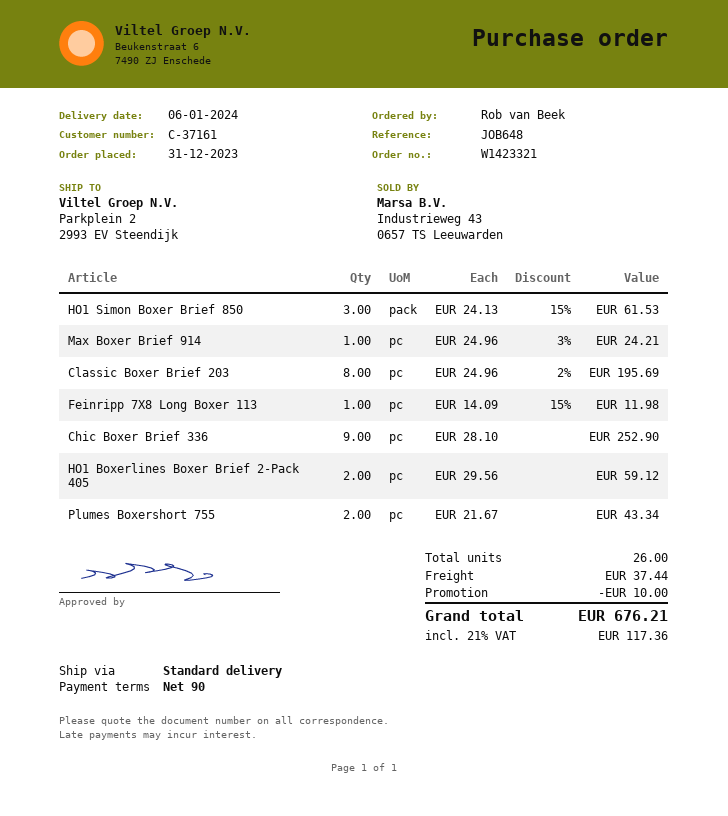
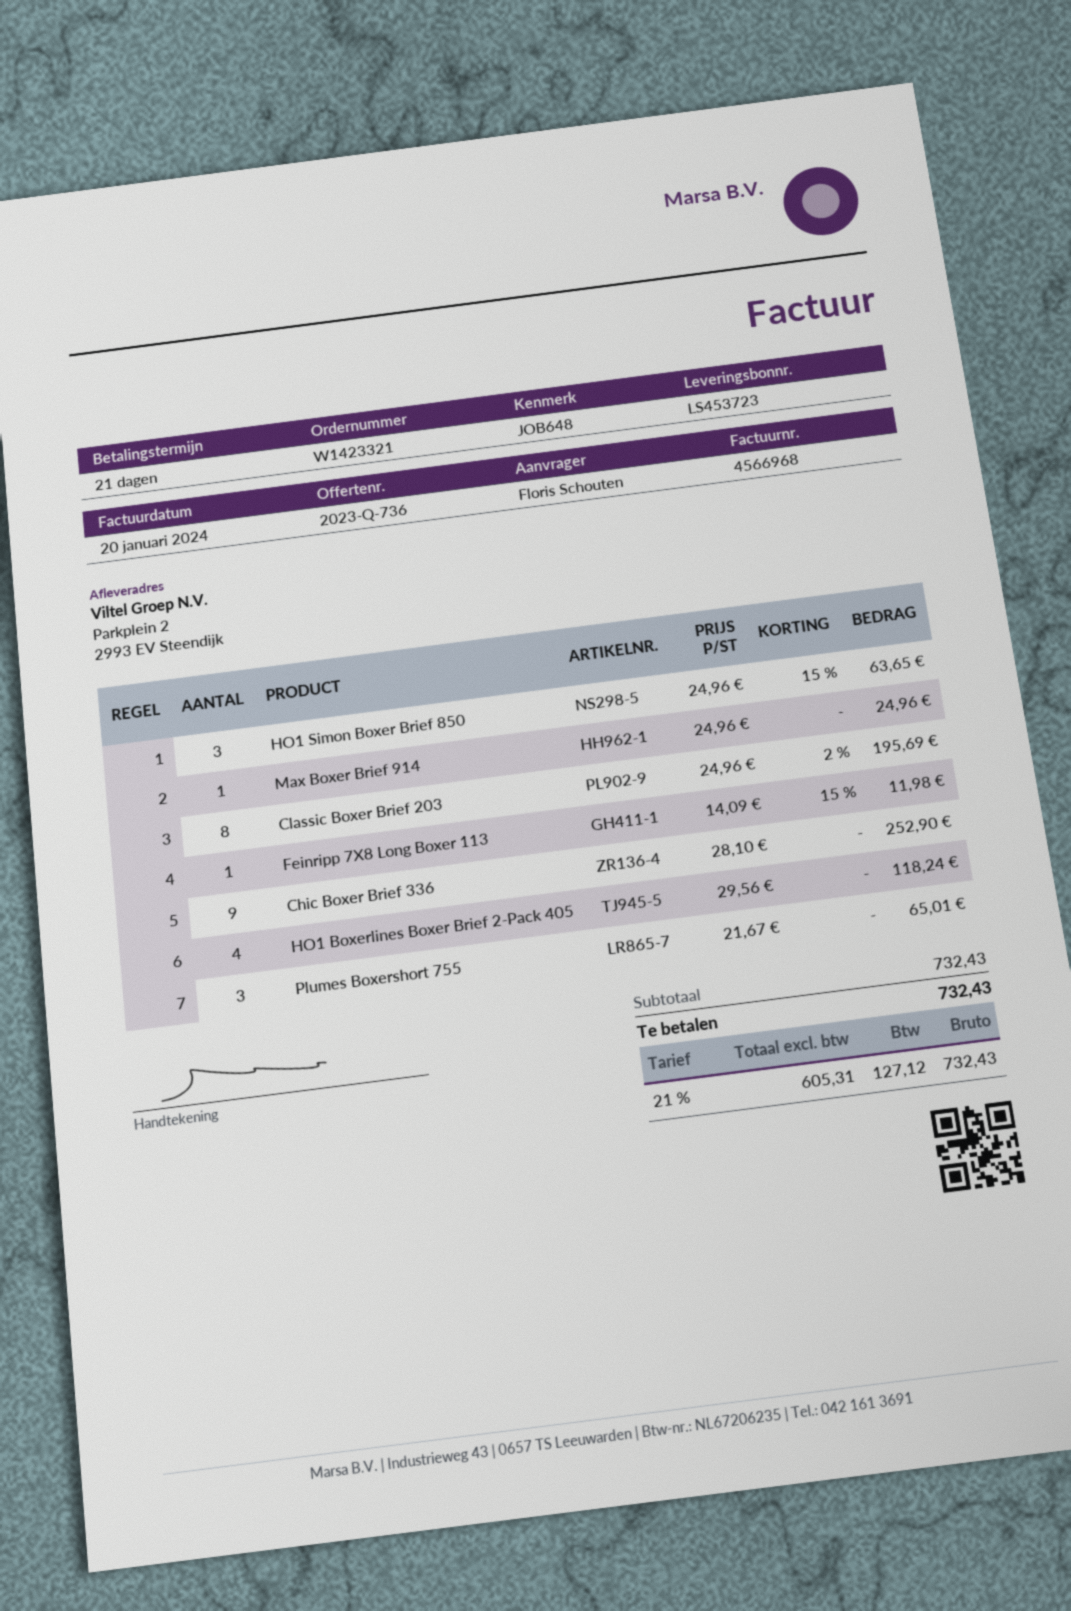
payment terms: 90 days -> 21 days
ordered by: Rob van Beek -> Floris Schouten
HO1 Simon Boxer Brief 850: 3 x 24.13 - 15% = 61.53 -> 3 x 24.96 - 15% = 63.65
Max Boxer Brief 914: 1 x 24.96 - 3% = 24.21 -> 1 x 24.96 = 24.96
HO1 Boxerlines Boxer Brief 2-Pack 405: 2 x 29.56 = 59.12 -> 4 x 29.56 = 118.24
Plumes Boxershort 755: 2 x 21.67 = 43.34 -> 3 x 21.67 = 65.01
discount: 10.00 -> none
shipping: 37.44 -> none
tax: 21% = 117.36 -> 21% = 127.12
total: 676.21 -> 732.43

